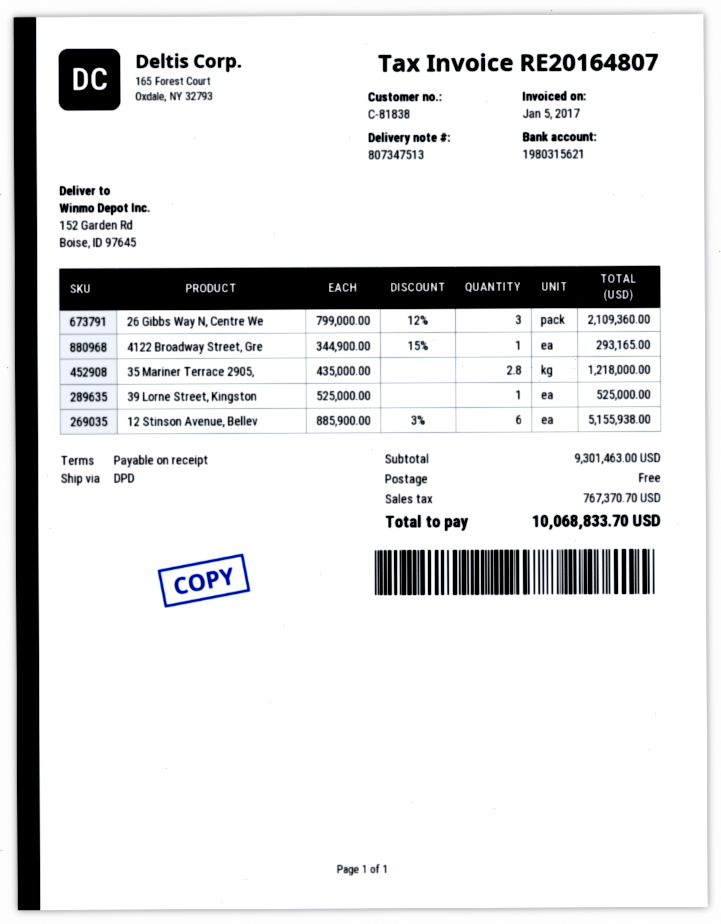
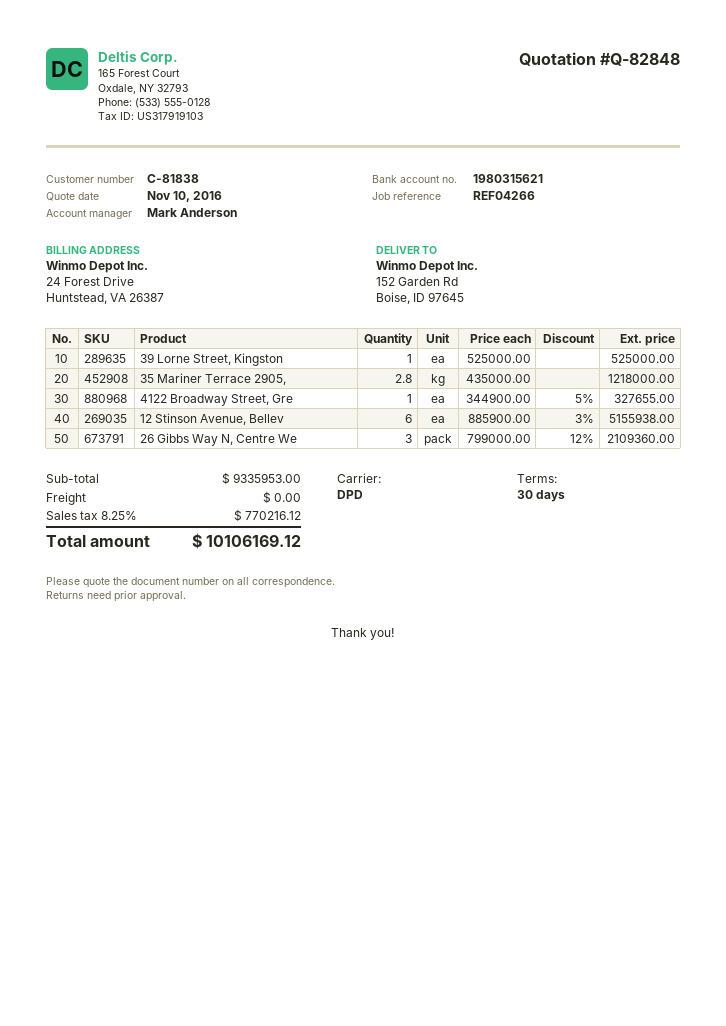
payment terms: on receipt -> 30 days
4122 Broadway Street, Gre: 1 x 344900.00 - 15% = 293165.00 -> 1 x 344900.00 - 5% = 327655.00
subtotal: 9301463.00 -> 9335953.00
tax: 767370.70 -> 770216.12
total: 10068833.70 -> 10106169.12

